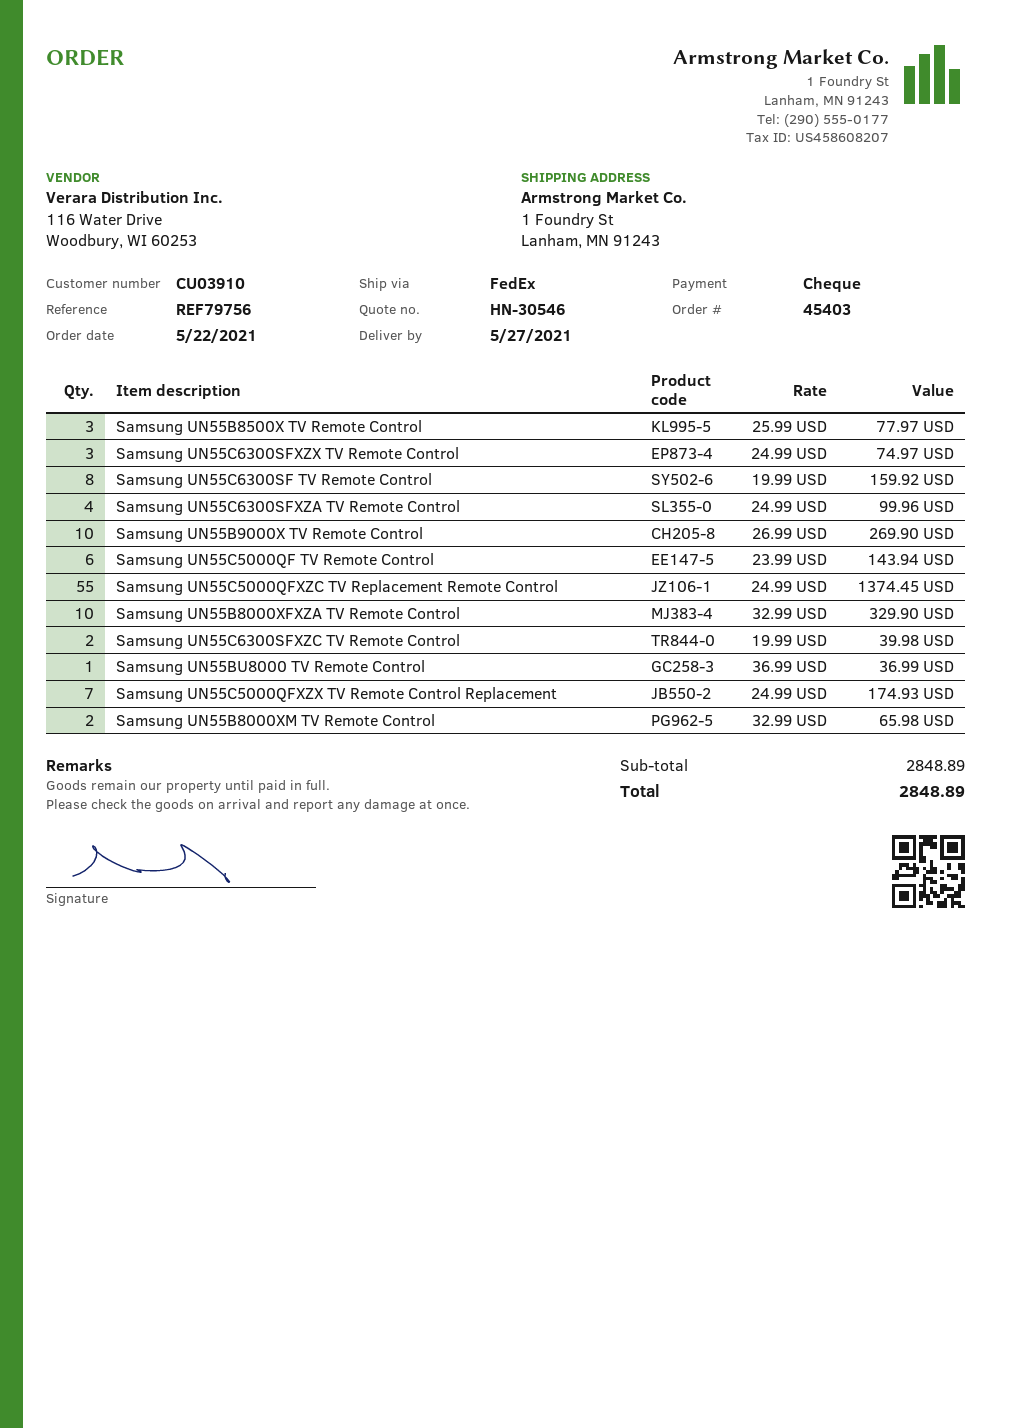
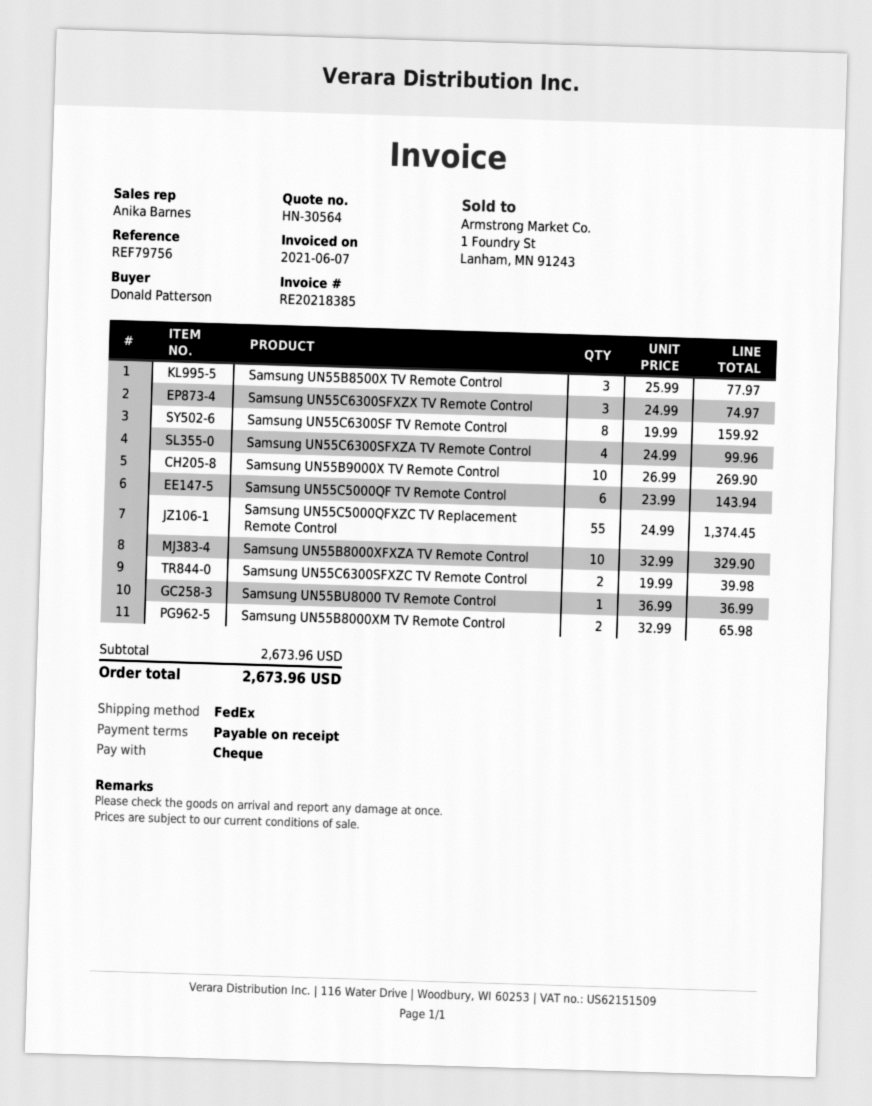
quote number: HN-30546 -> HN-30564
Samsung UN55C5000QFXZX TV Remote Control Replacement: 7 x 24.99 = 174.93 -> none
subtotal: 2848.89 -> 2673.96
total: 2848.89 -> 2673.96

